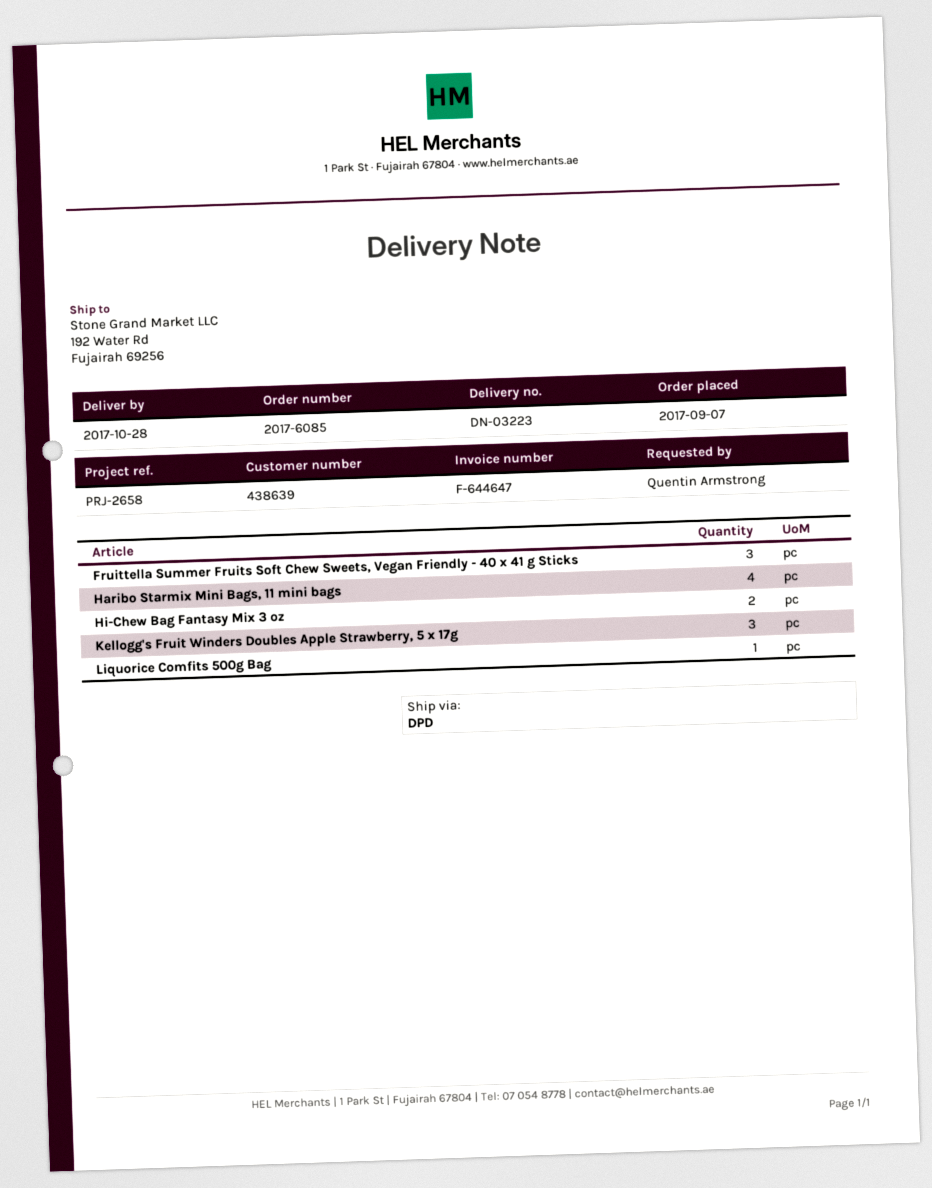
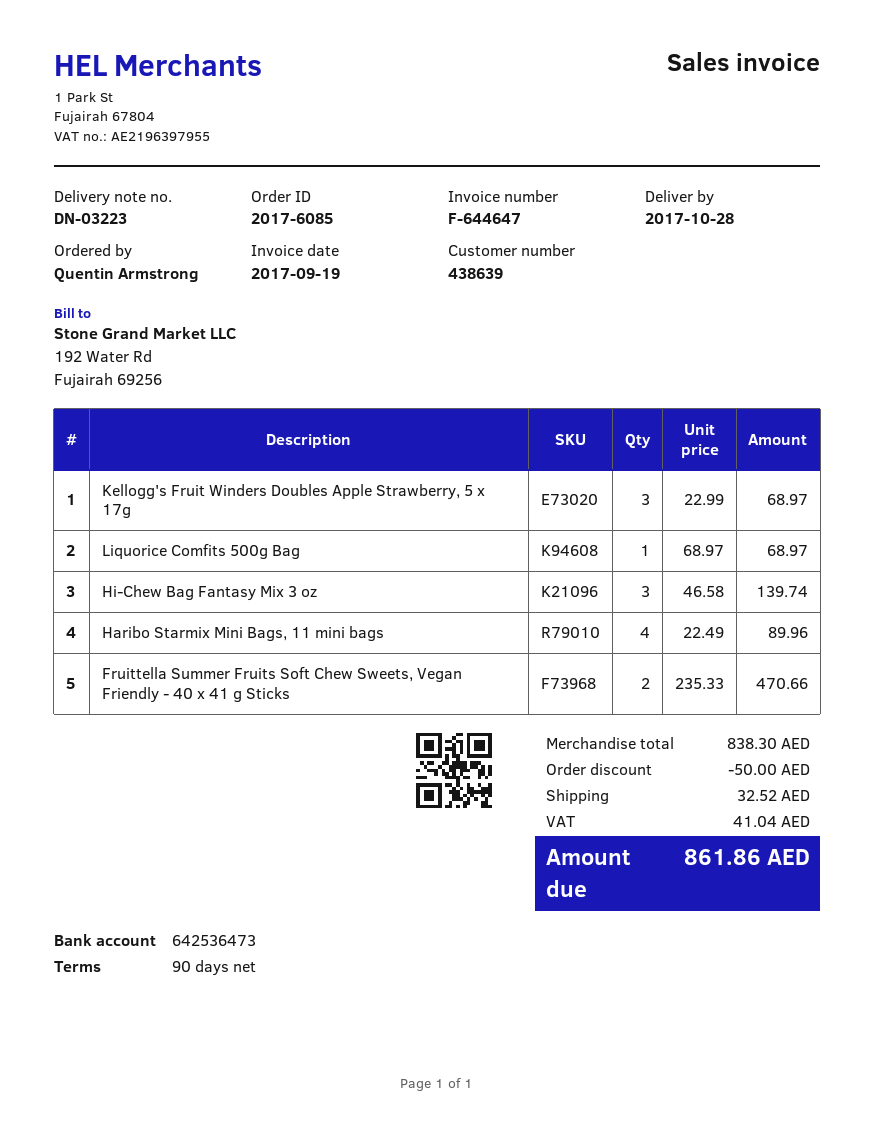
Fruittella Summer Fruits Soft Chew Sweets, Vegan Friendly - 40 x 41 g Sticks: 3 -> 2
Hi-Chew Bag Fantasy Mix 3 oz: 2 -> 3

